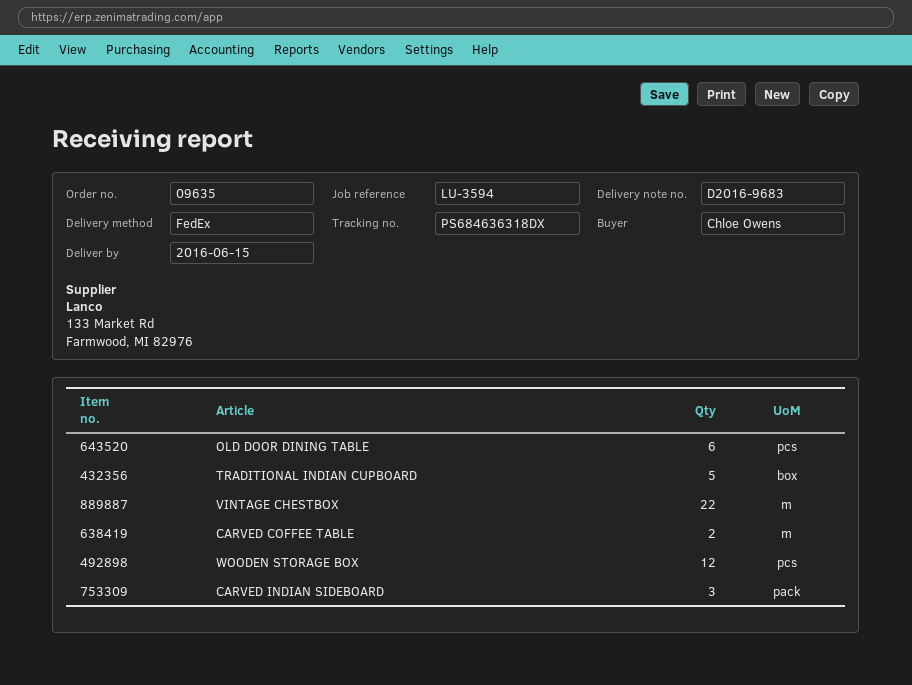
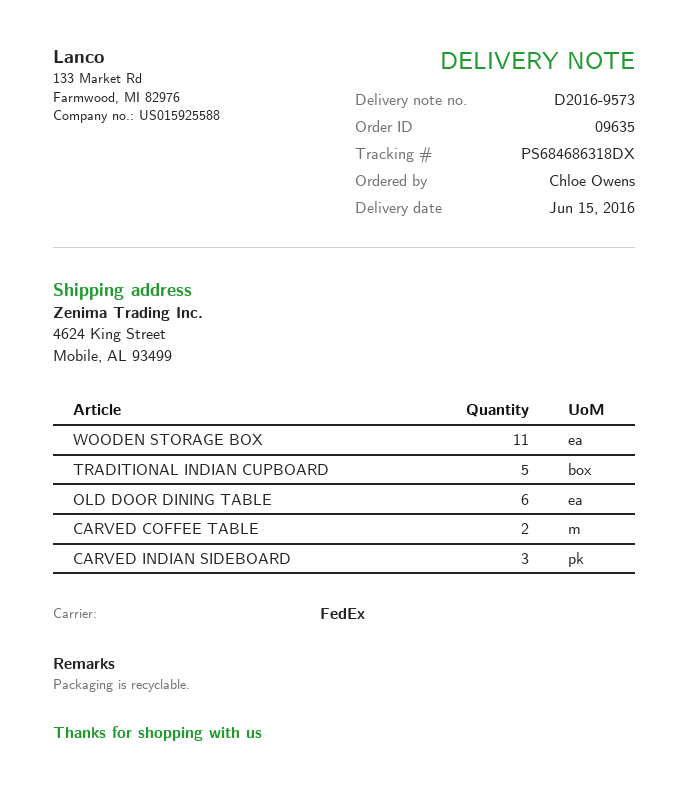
delivery note number: D2016-9683 -> D2016-9573
tracking number: PS684636318DX -> PS684686318DX
VINTAGE CHESTBOX: 22 -> none
WOODEN STORAGE BOX: 12 -> 11

